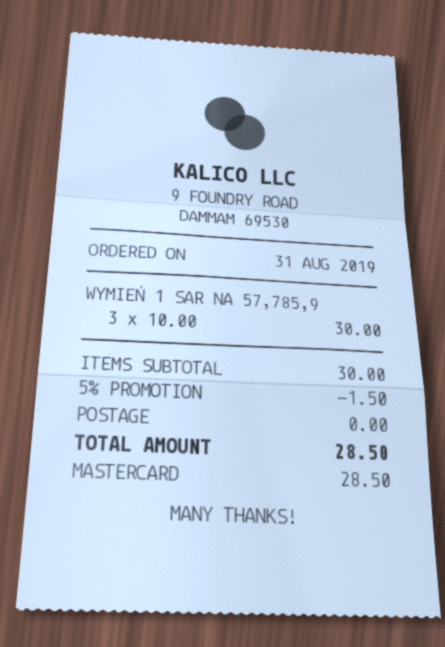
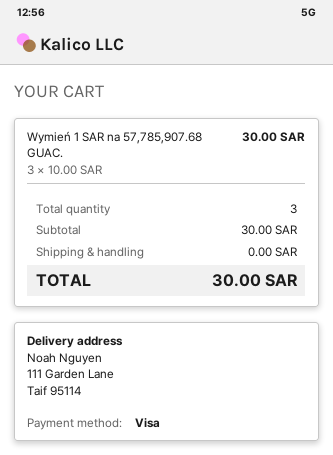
payment method: Mastercard -> Visa
discount: 5% = 1.50 -> none
total: 28.50 -> 30.00

